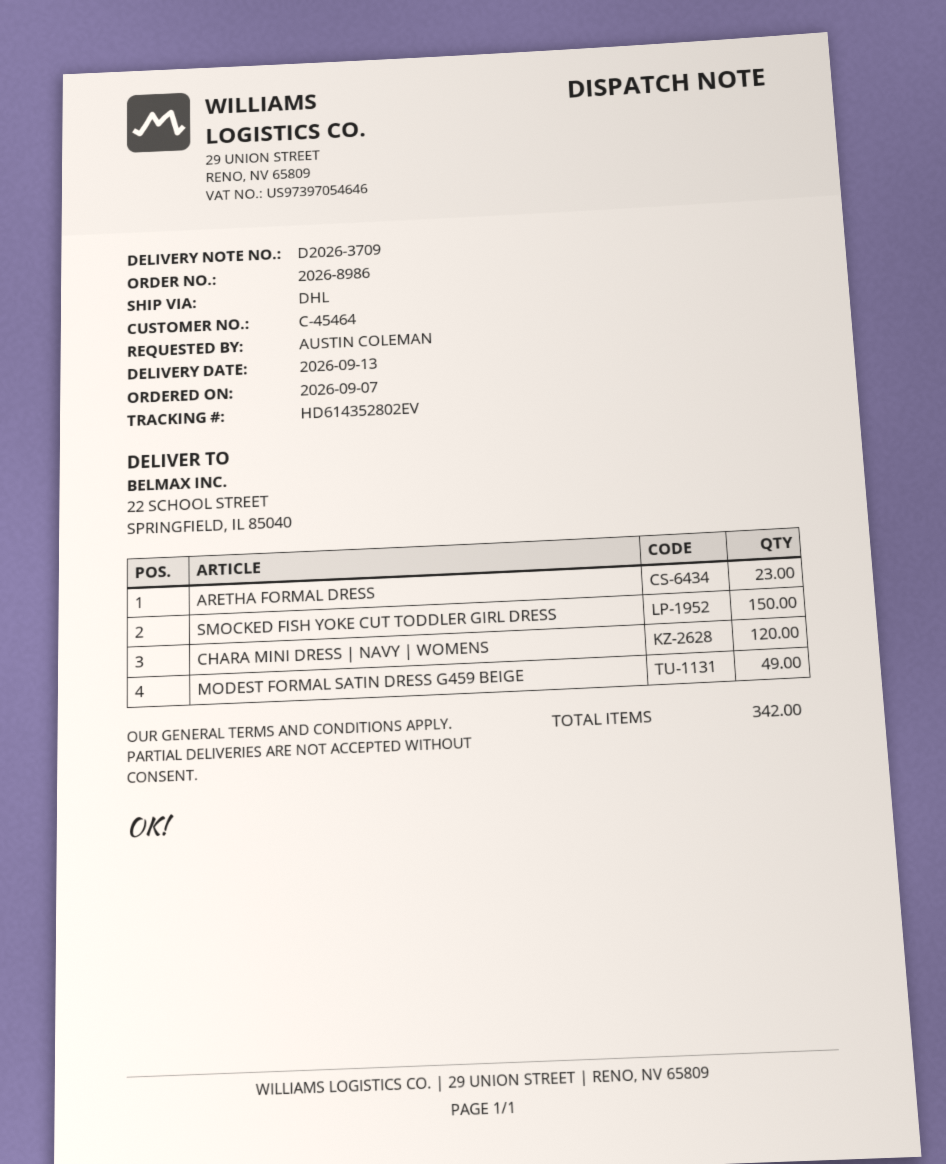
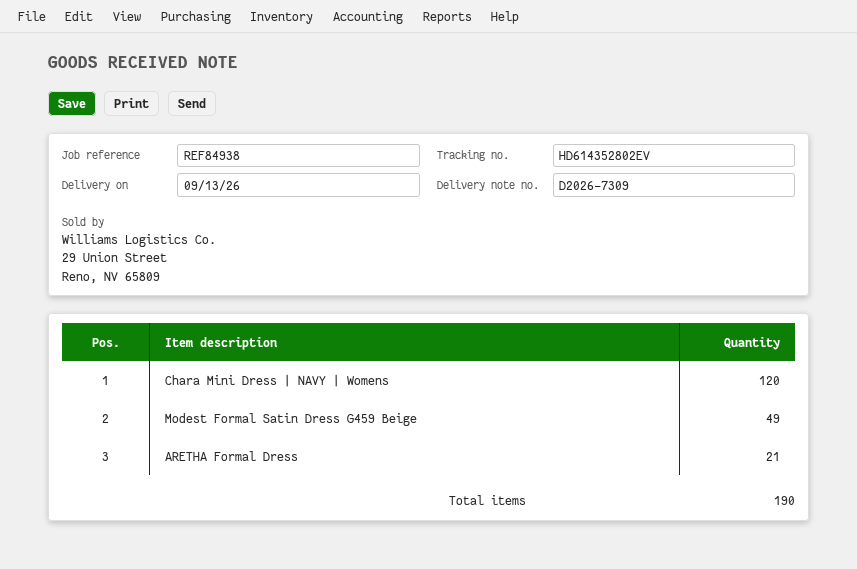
delivery note number: D2026-3709 -> D2026-7309
ARETHA FORMAL DRESS: 23 -> 21
SMOCKED FISH YOKE CUT TODDLER GIRL DRESS: 150 -> none
total quantity: 342 -> 190

